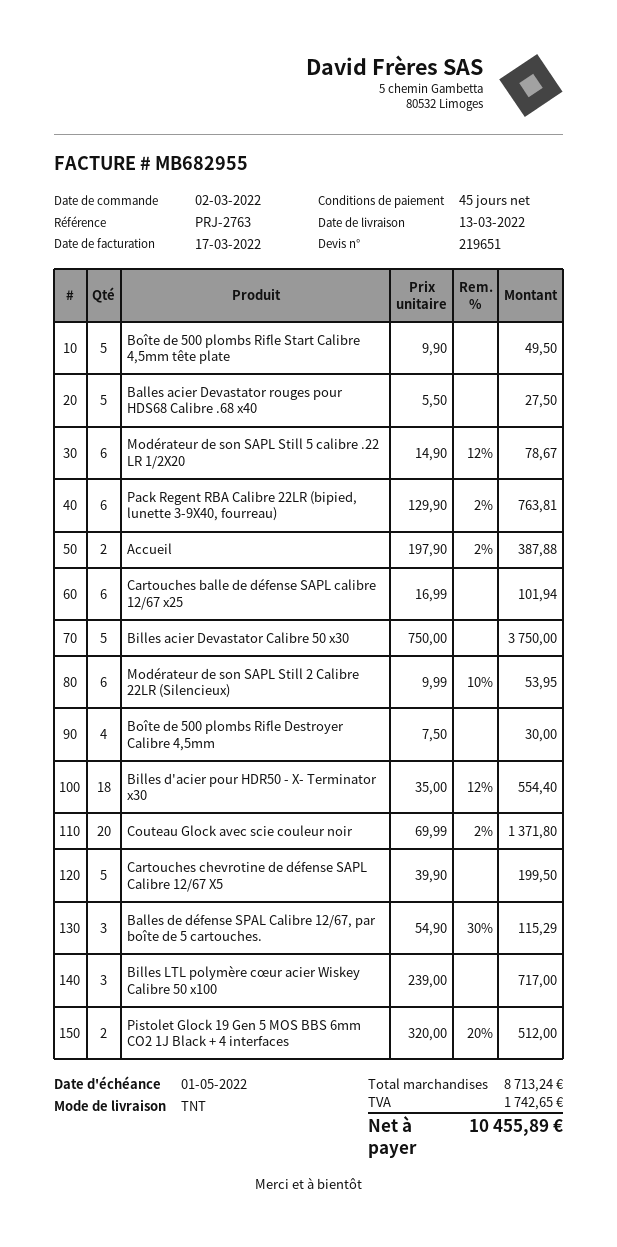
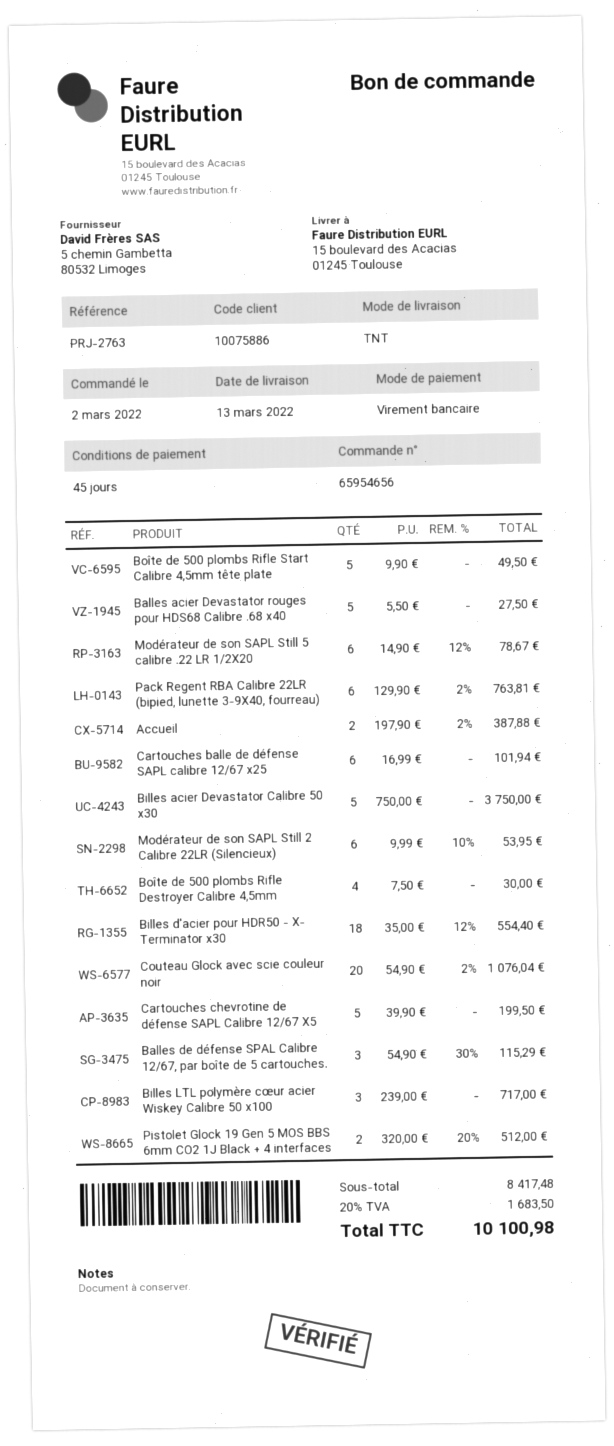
Couteau Glock avec scie couleur noir: 20 x 69.99 - 2% = 1371.80 -> 20 x 54.90 - 2% = 1076.04
subtotal: 8713.24 -> 8417.48
tax: 1742.65 -> 1683.50
total: 10455.89 -> 10100.98

